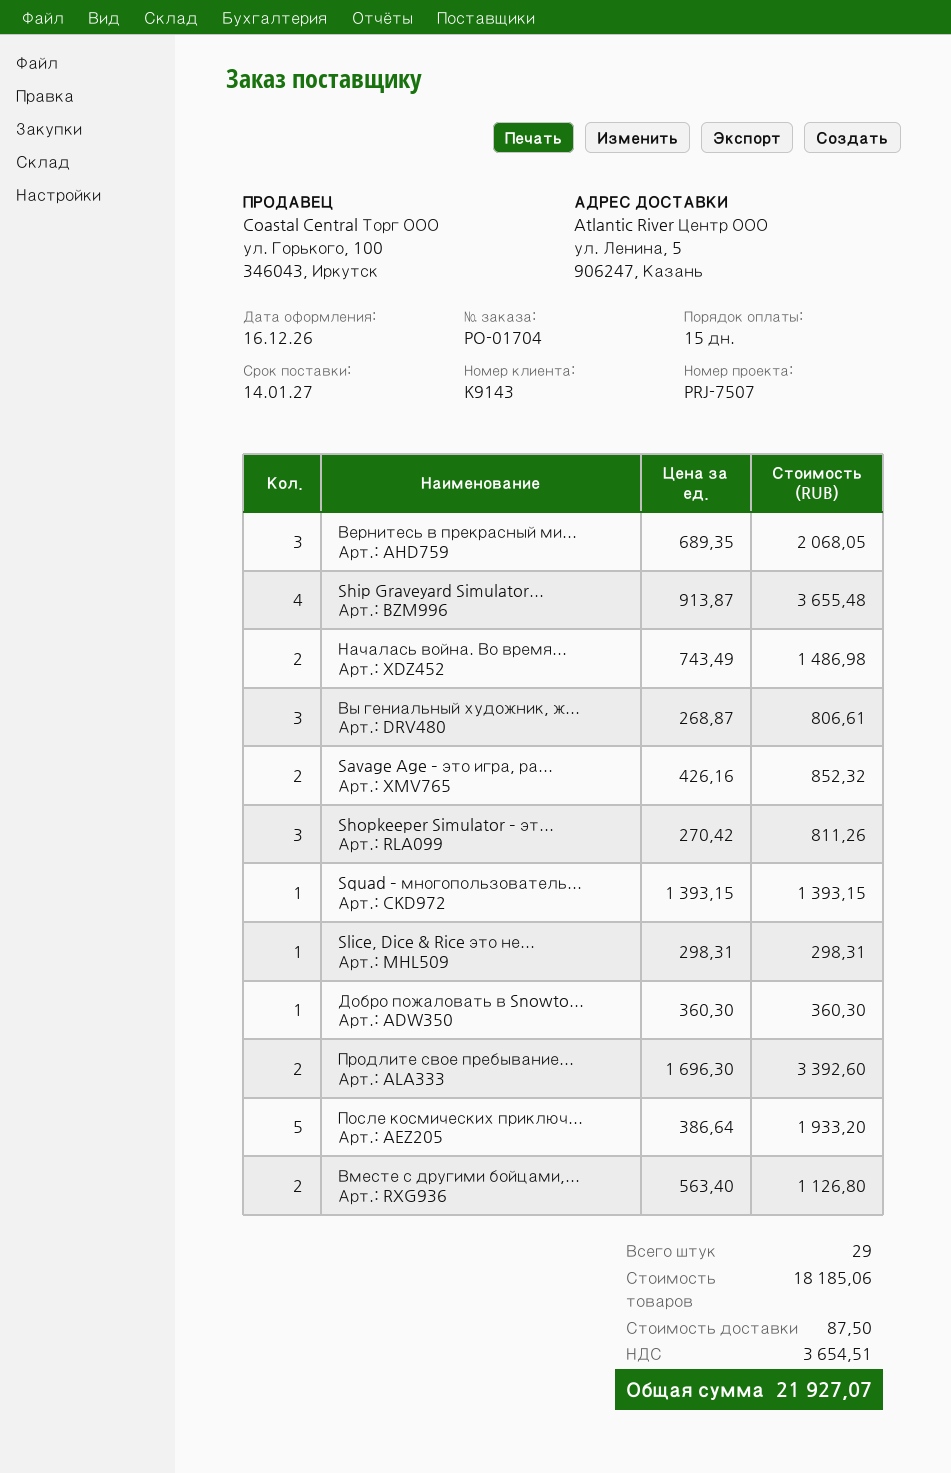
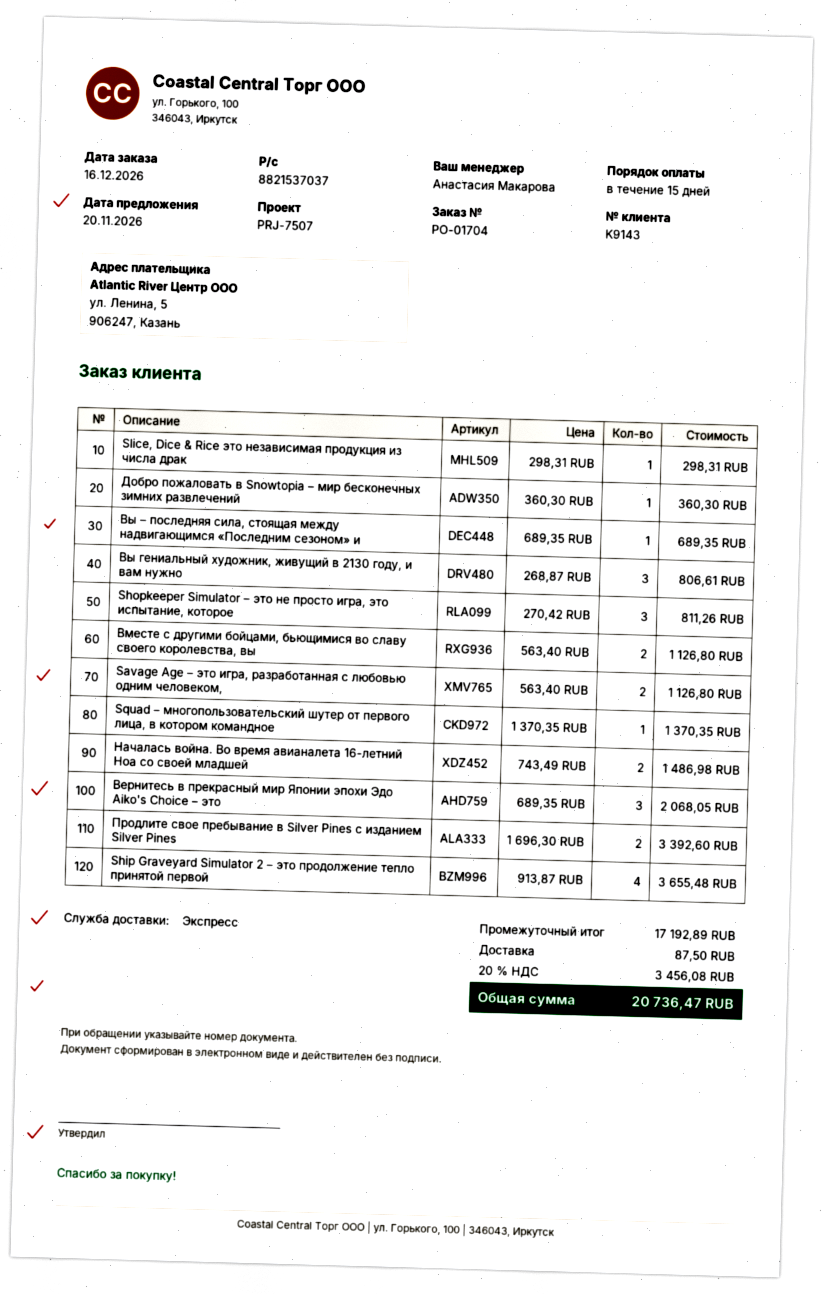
Savage Age – это игра, ра...: 2 x 426.16 = 852.32 -> 2 x 563.40 = 1126.80
Squad – многопользователь...: 1 x 1393.15 = 1393.15 -> 1 x 1370.35 = 1370.35
После космических приключ...: 5 x 386.64 = 1933.20 -> none
Вы – последняя сила, стоящая между надвигающимся «Последним сезоном» и: none -> 1 x 689.35 = 689.35
subtotal: 18185.06 -> 17192.89
tax: 3654.51 -> 3456.08
total: 21927.07 -> 20736.47

